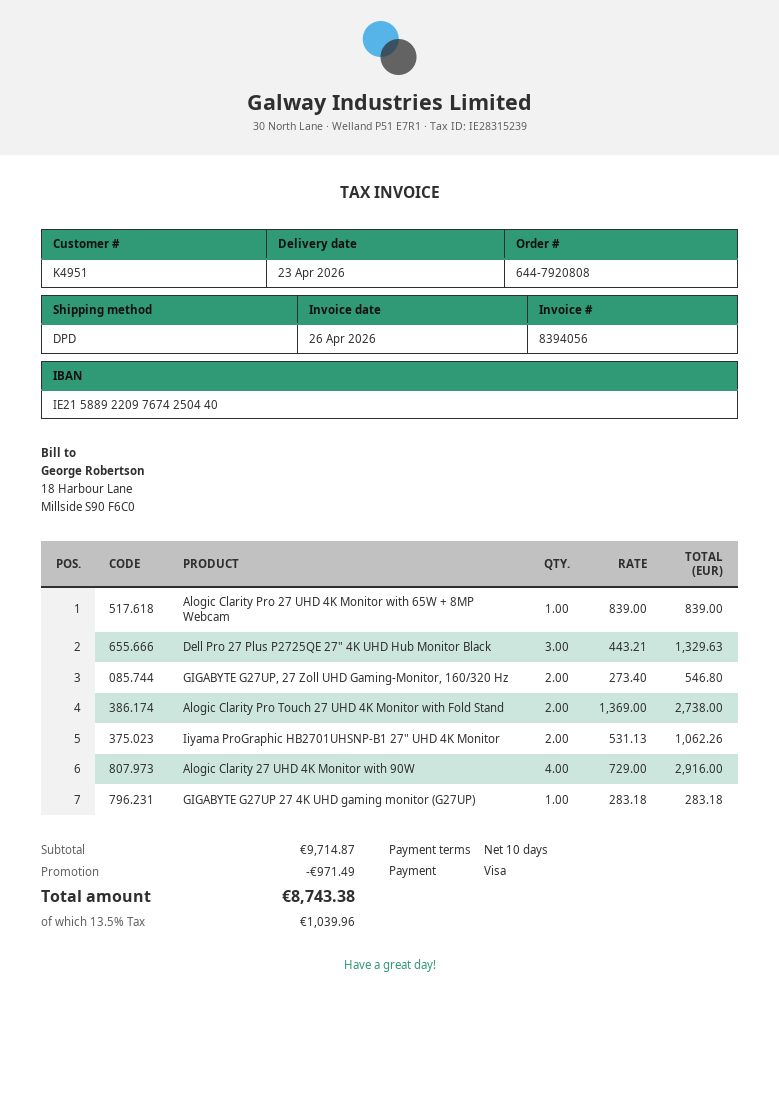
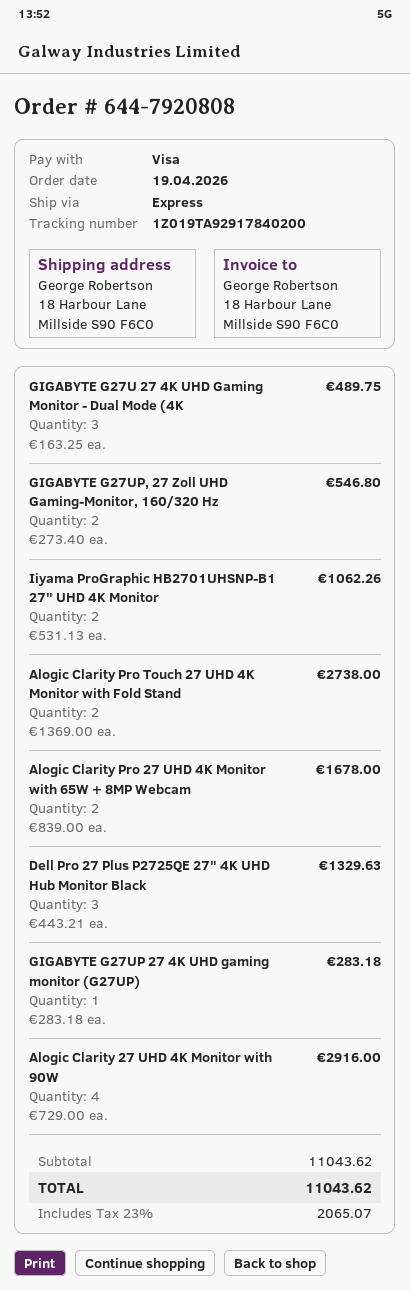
shipping method: DPD -> express
Alogic Clarity Pro 27 UHD 4K Monitor with 65W + 8MP Webcam: 1 x 839.00 = 839.00 -> 2 x 839.00 = 1678.00
GIGABYTE G27U 27 4K UHD Gaming Monitor - Dual Mode (4K: none -> 3 x 163.25 = 489.75
subtotal: 9714.87 -> 11043.62
discount: 971.49 -> none
tax: 13.5% = 1039.96 -> 23% = 2065.07
total: 8743.38 -> 11043.62

